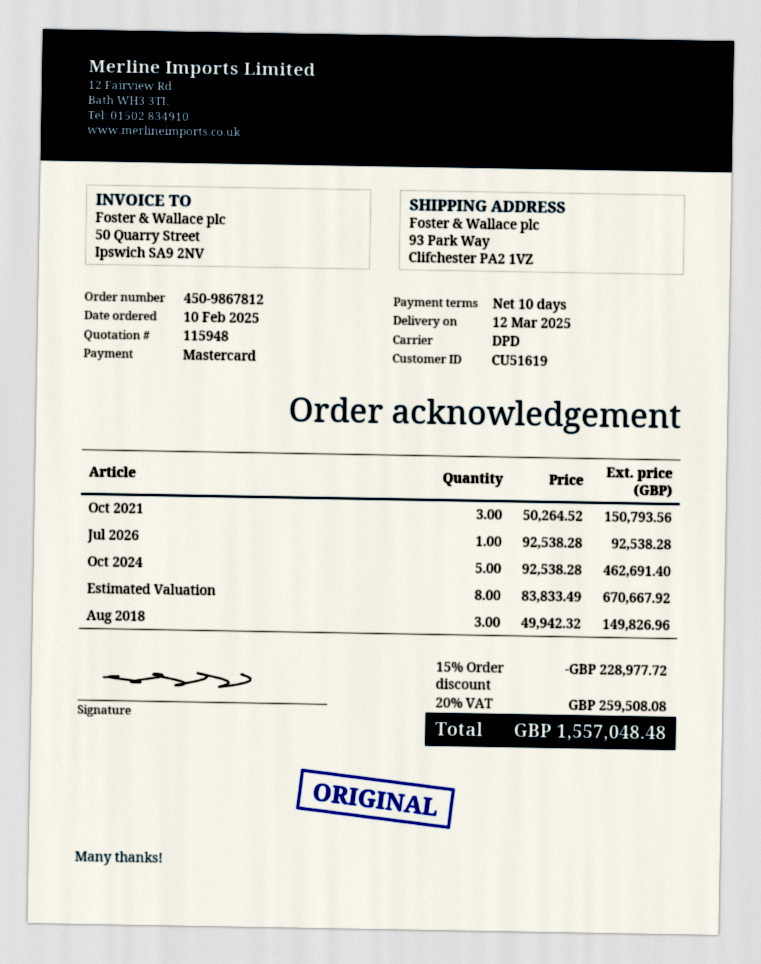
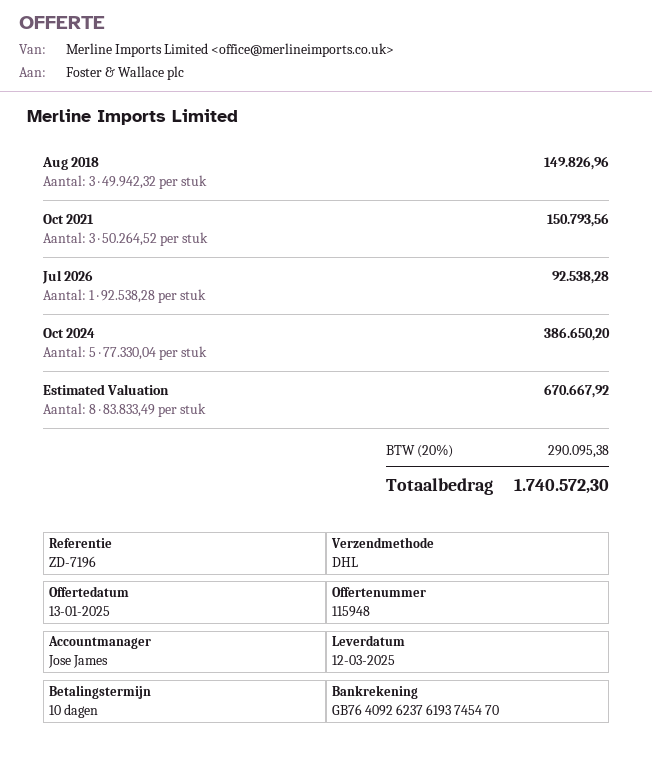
shipping method: DPD -> DHL
Oct 2024: 5 x 92538.28 = 462691.40 -> 5 x 77330.04 = 386650.20
discount: 15% = 228977.72 -> none
tax: 20% = 259508.08 -> 20% = 290095.38
total: 1557048.48 -> 1740572.30

